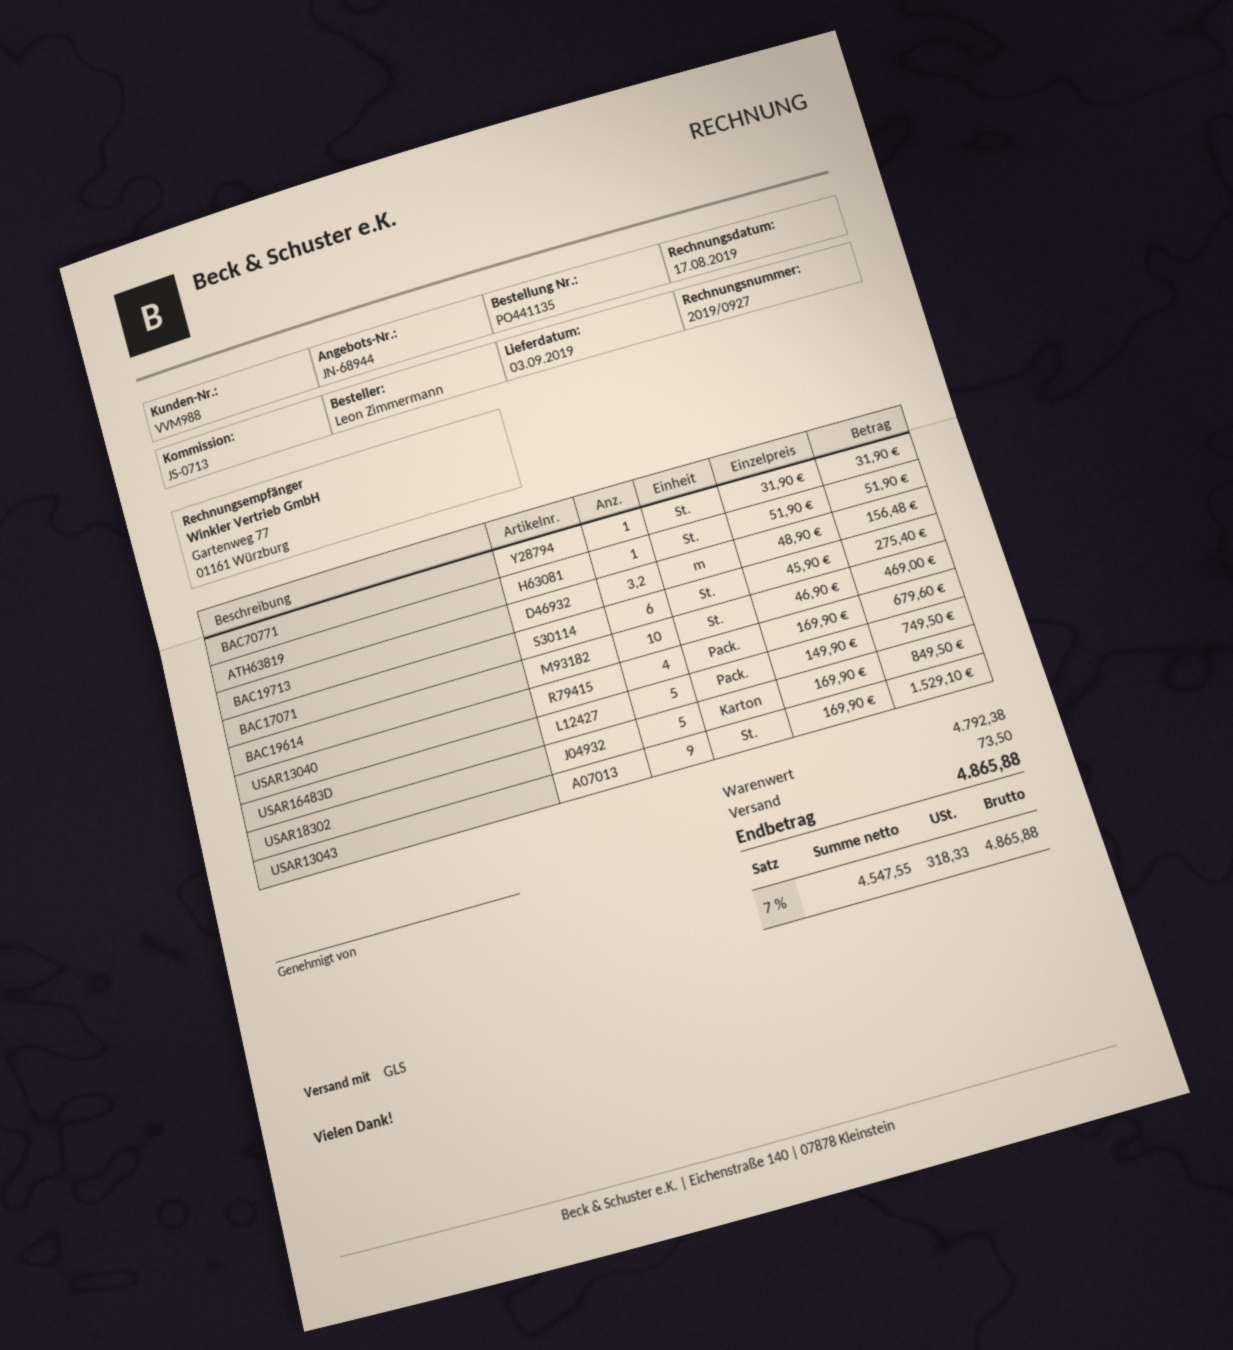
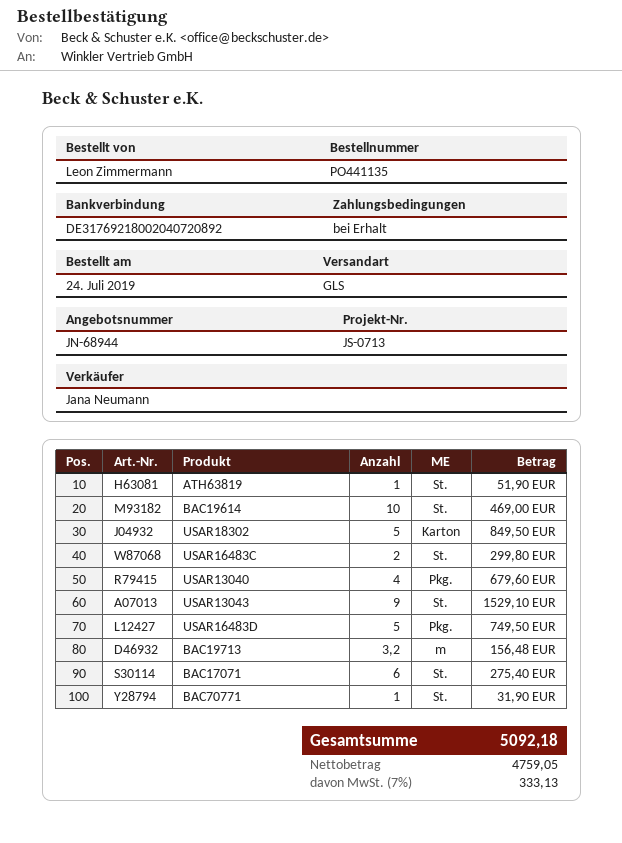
USAR16483C: none -> 2 for 299.80
shipping: 73.50 -> none
net: 4547.55 -> 4759.05
tax: 7% = 318.33 -> 7% = 333.13
total: 4865.88 -> 5092.18

